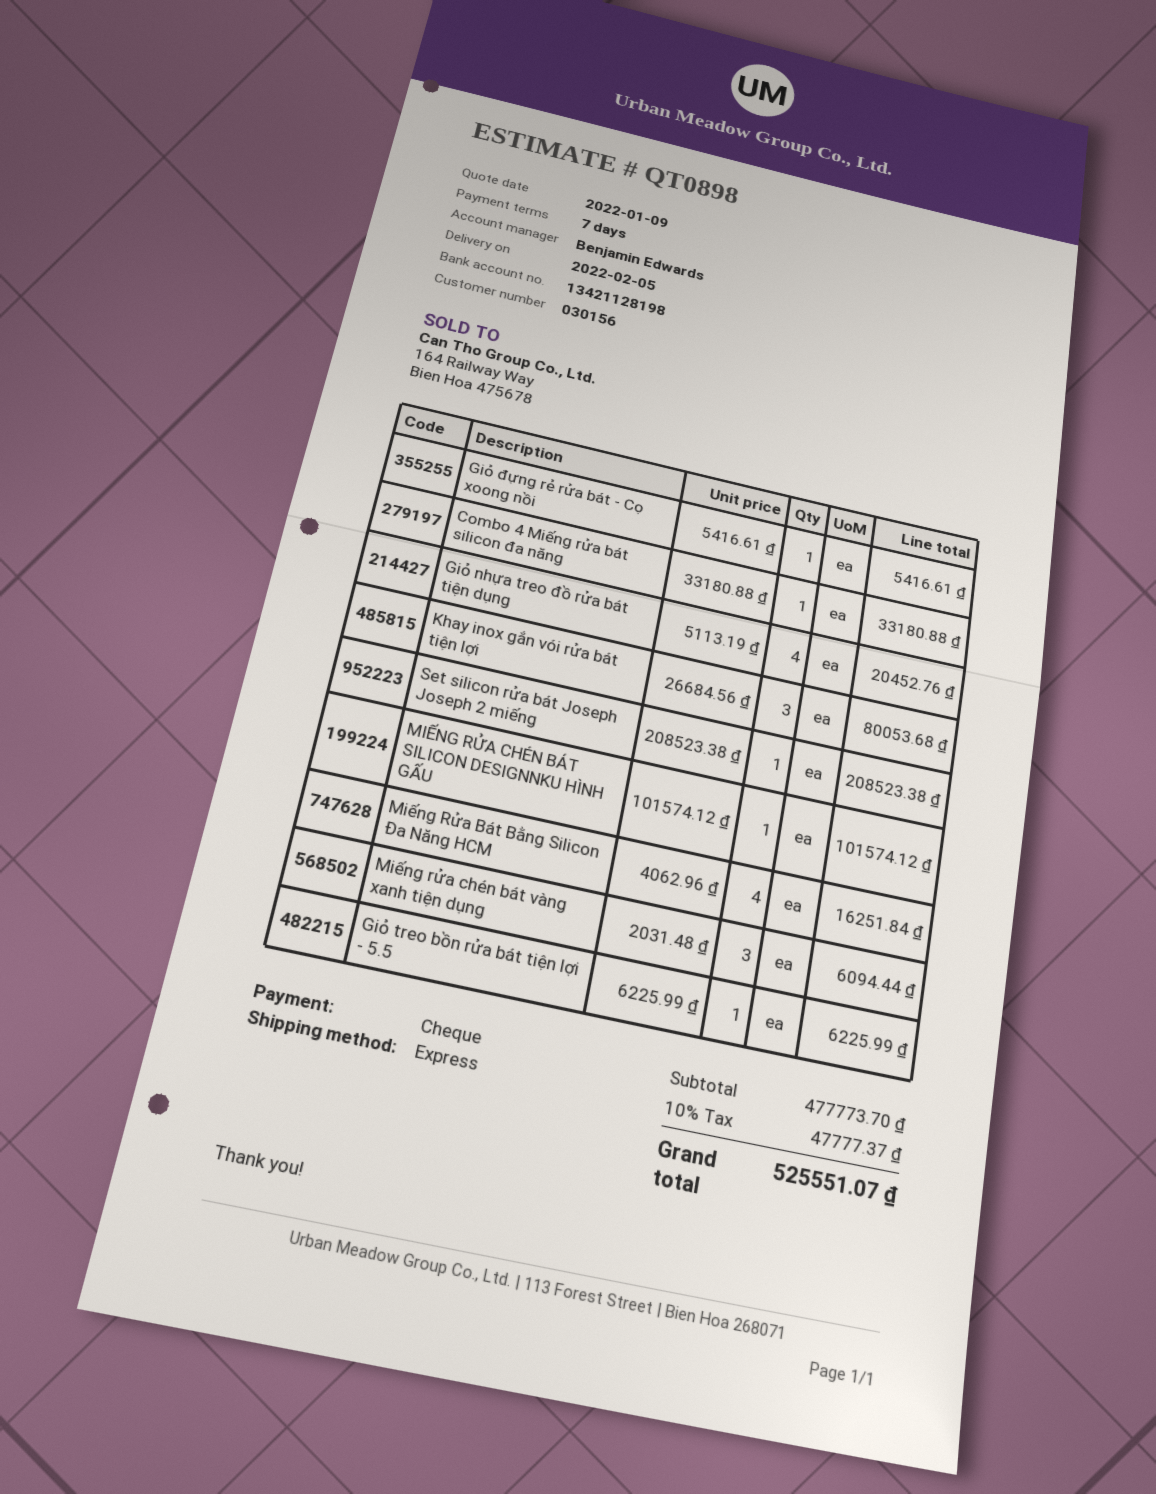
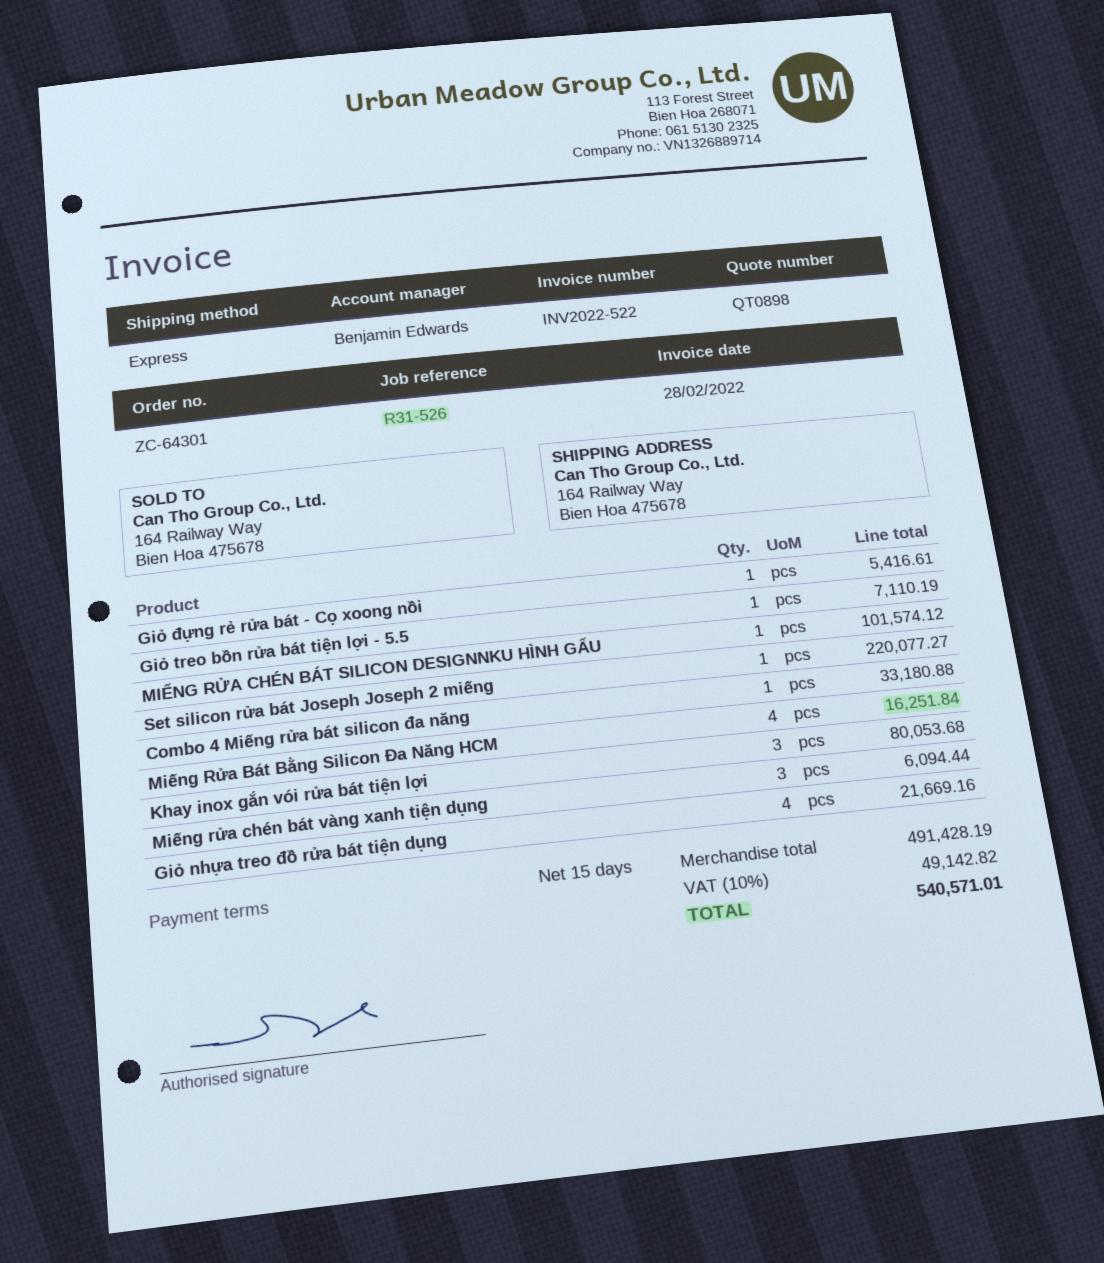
payment terms: 7 days -> 15 days
Giỏ nhựa treo đồ rửa bát tiện dụng: 4 for 20452.76 -> 4 for 21669.16
Set silicon rửa bát Joseph Joseph 2 miếng: 1 for 208523.38 -> 1 for 220077.27
Giỏ treo bồn rửa bát tiện lợi - 5.5: 1 for 6225.99 -> 1 for 7110.19
subtotal: 477773.70 -> 491428.19
tax: 10% = 47777.37 -> 10% = 49142.82
total: 525551.07 -> 540571.01

